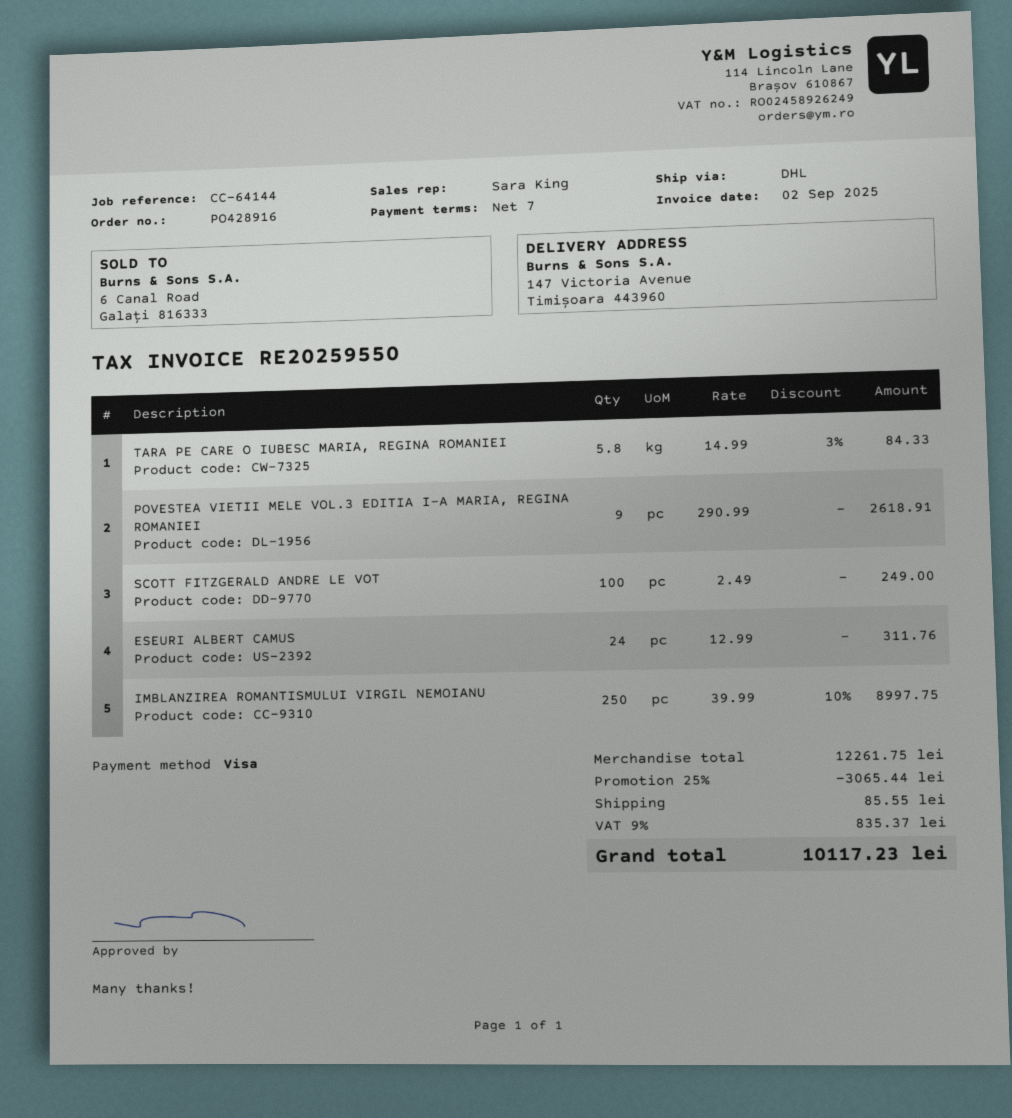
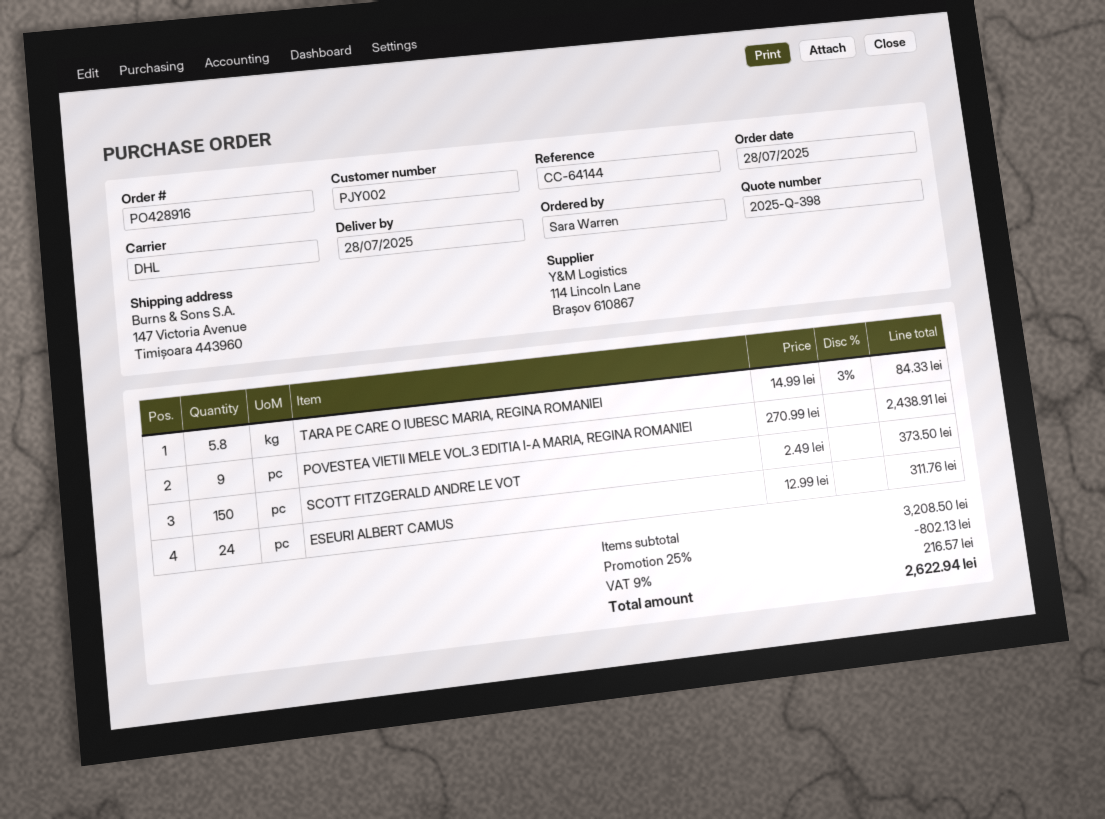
POVESTEA VIETII MELE VOL.3 EDITIA I-A MARIA, REGINA ROMANIEI: 9 x 290.99 = 2618.91 -> 9 x 270.99 = 2438.91
SCOTT FITZGERALD ANDRE LE VOT: 100 x 2.49 = 249.00 -> 150 x 2.49 = 373.50
IMBLANZIREA ROMANTISMULUI VIRGIL NEMOIANU: 250 x 39.99 - 10% = 8997.75 -> none
subtotal: 12261.75 -> 3208.50
discount: 25% = 3065.44 -> 25% = 802.13
shipping: 85.55 -> none
tax: 9% = 835.37 -> 9% = 216.57
total: 10117.23 -> 2622.94

